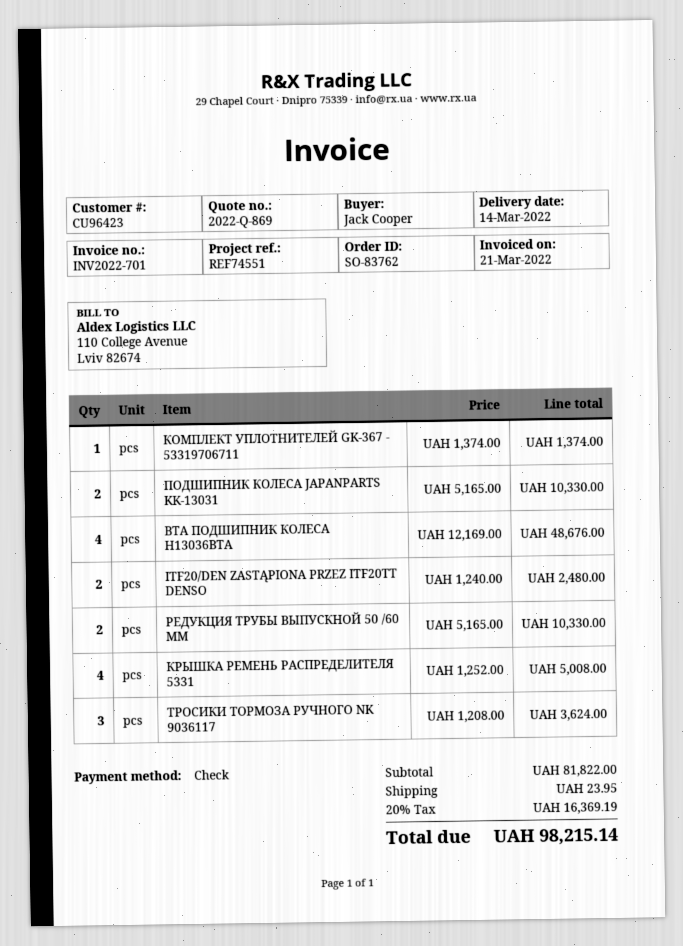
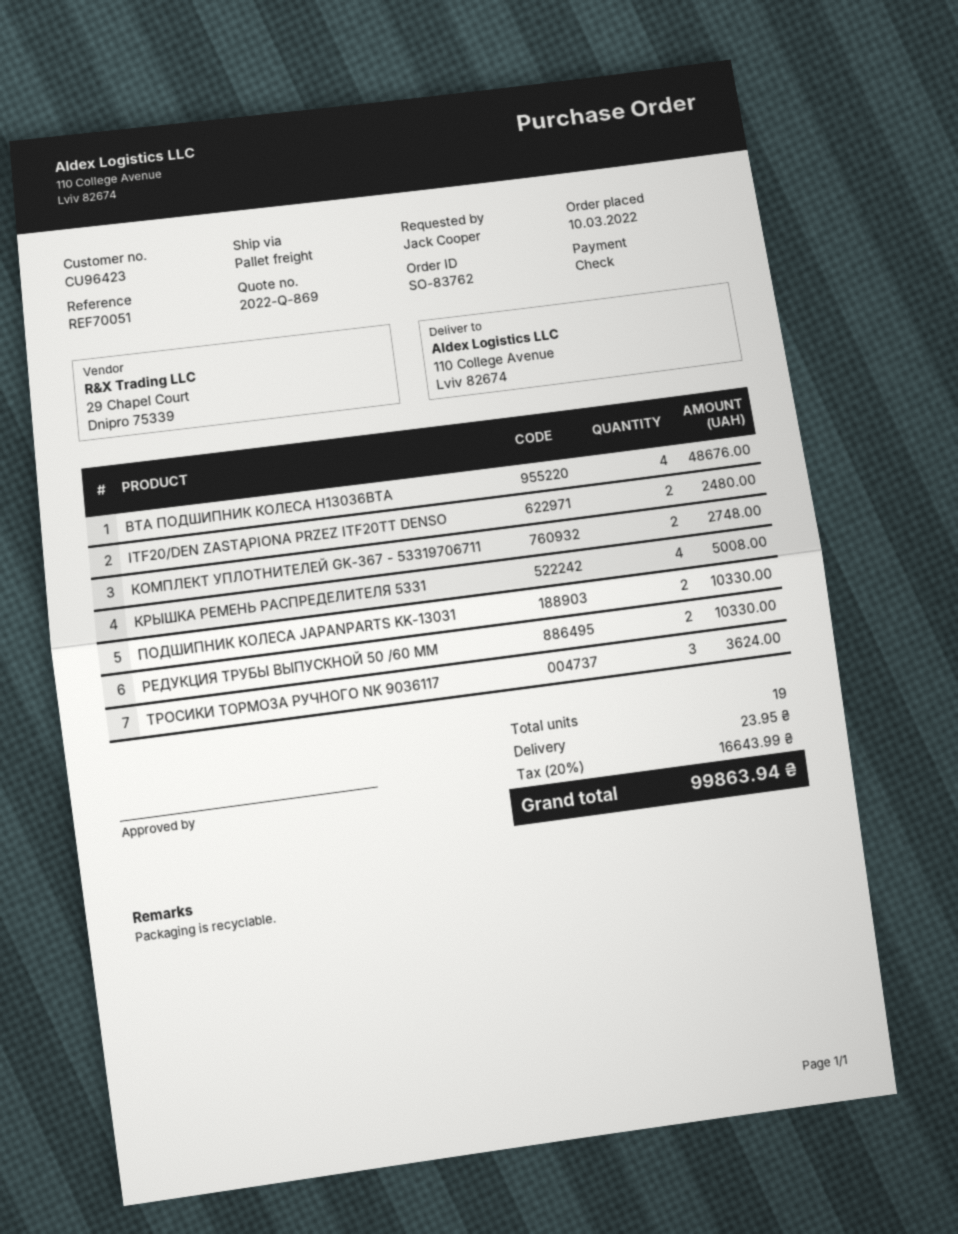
reference: REF74551 -> REF70051
КОМПЛЕКТ УПЛОТНИТЕЛЕЙ GK-367 - 53319706711: 1 for 1374.00 -> 2 for 2748.00
tax: 20% = 16369.19 -> 20% = 16643.99
total: 98215.14 -> 99863.94

